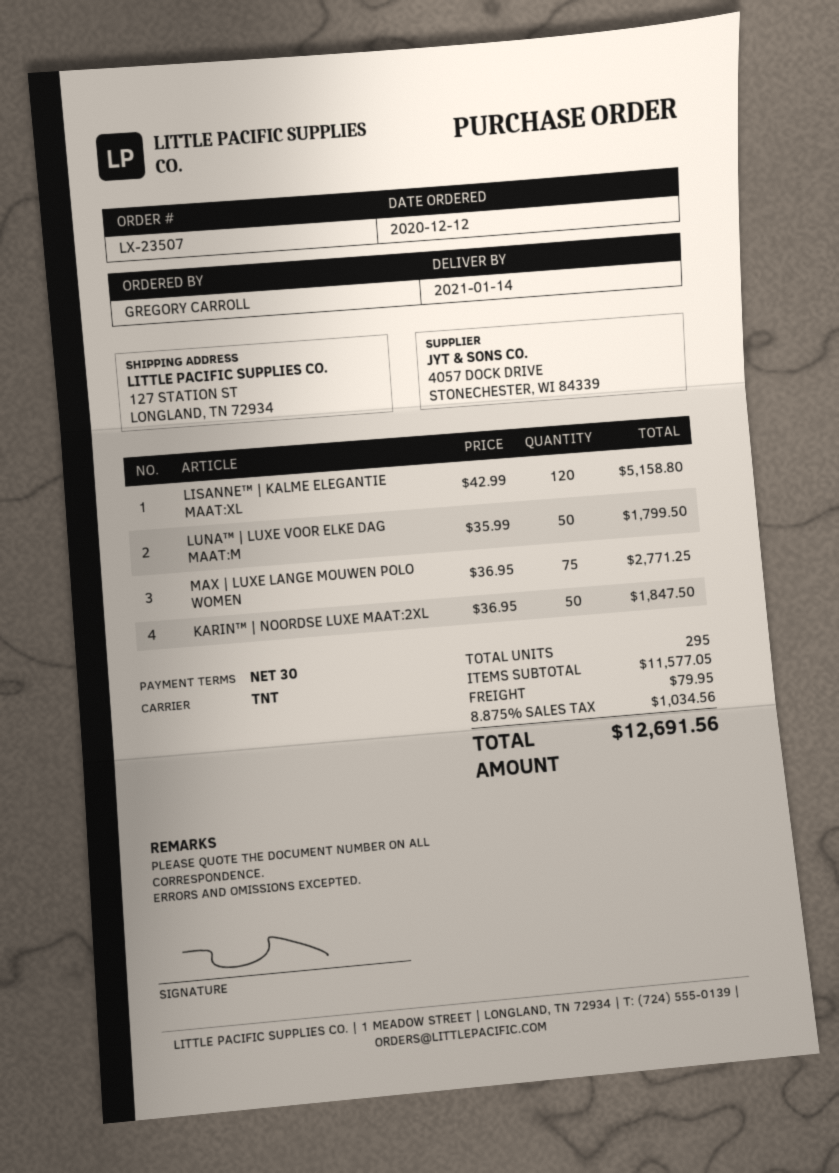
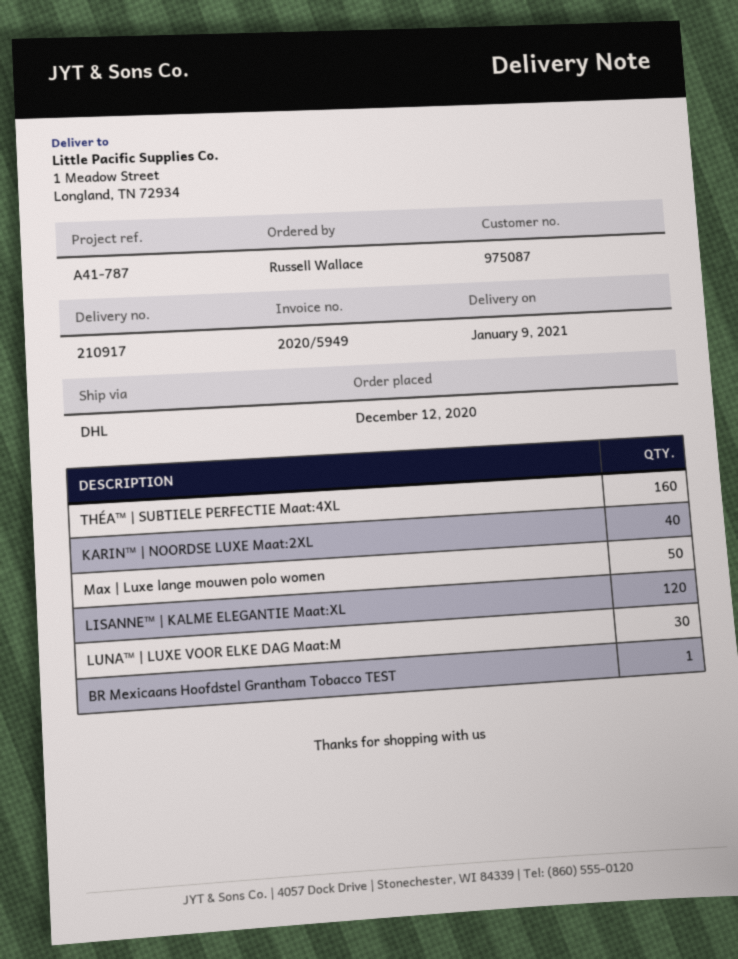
delivery date: 2021-01-14 -> 2021-01-09
ordered by: GREGORY CARROLL -> Russell Wallace
shipping method: TNT -> DHL
ship to: 127 STATION ST, LONGLAND, TN 72934 -> 1 Meadow Street, Longland, TN 72934
LUNA™ | LUXE VOOR ELKE DAG MAAT:M: 50 -> 30
MAX | LUXE LANGE MOUWEN POLO WOMEN: 75 -> 50
KARIN™ | NOORDSE LUXE MAAT:2XL: 50 -> 40
THÉA™ | SUBTIELE PERFECTIE Maat:4XL: none -> 160
BR Mexicaans Hoofdstel Grantham Tobacco TEST: none -> 1

